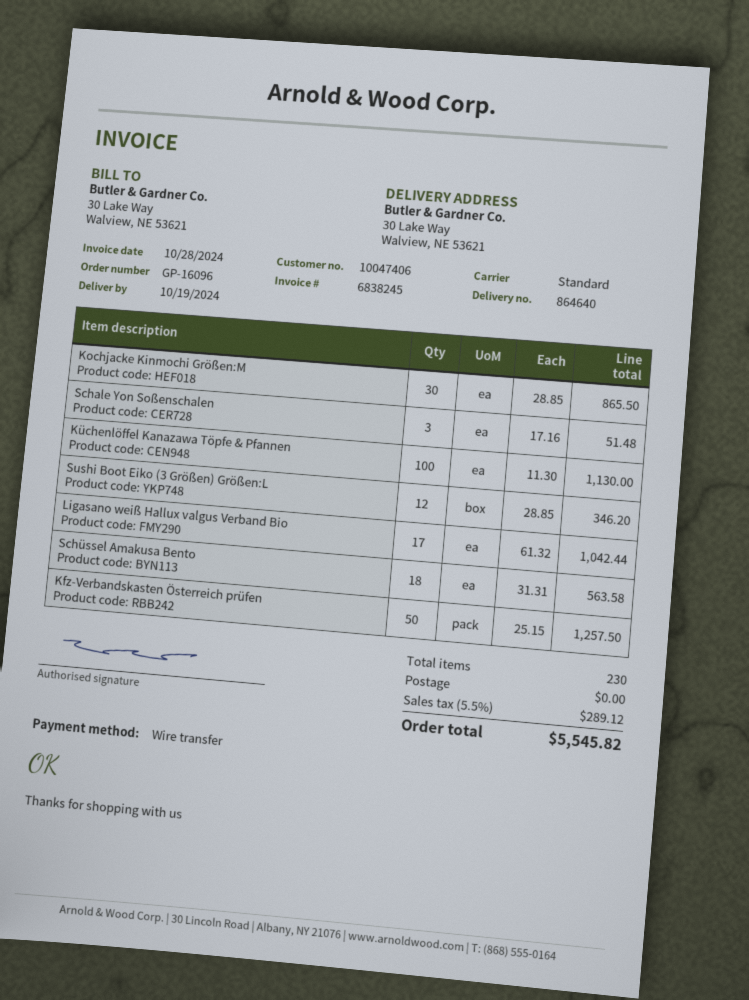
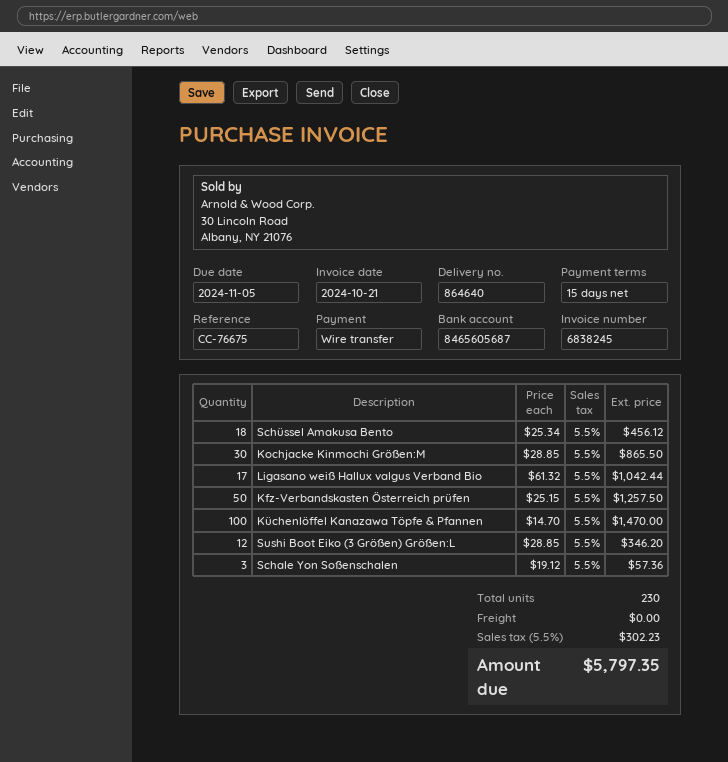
invoice date: 2024-10-28 -> 2024-10-21
Schale Yon Soßenschalen: 3 x 17.16 = 51.48 -> 3 x 19.12 = 57.36
Küchenlöffel Kanazawa Töpfe & Pfannen: 100 x 11.30 = 1130.00 -> 100 x 14.70 = 1470.00
Schüssel Amakusa Bento: 18 x 31.31 = 563.58 -> 18 x 25.34 = 456.12
tax: 5.5% = 289.12 -> 5.5% = 302.23
total: 5545.82 -> 5797.35

